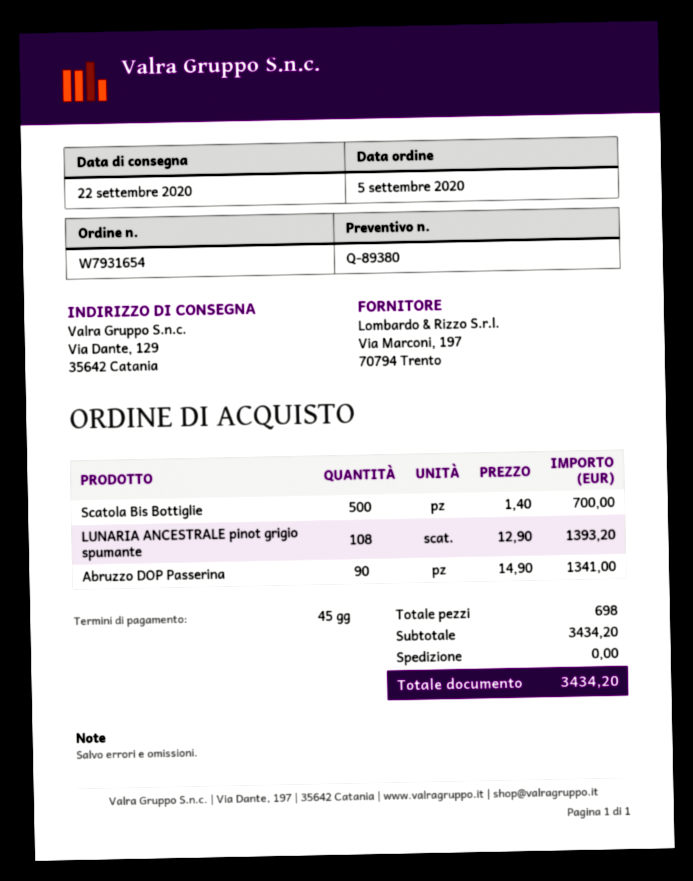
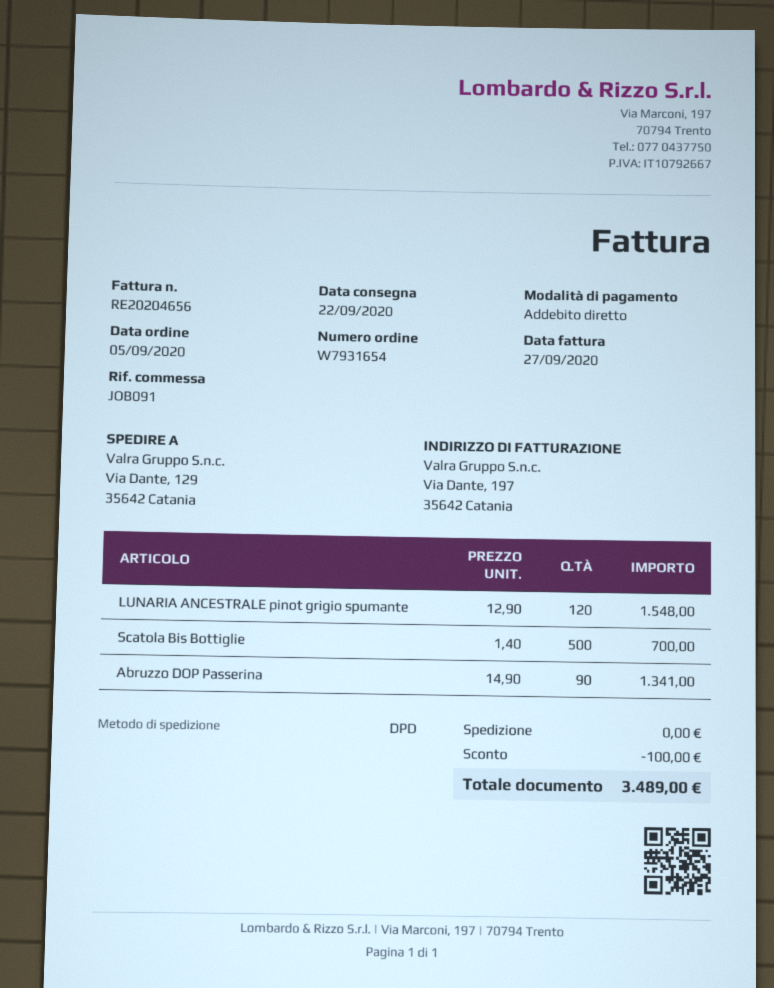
LUNARIA ANCESTRALE pinot grigio spumante: 108 x 12.90 = 1393.20 -> 120 x 12.90 = 1548.00
discount: none -> 100.00
total: 3434.20 -> 3489.00

